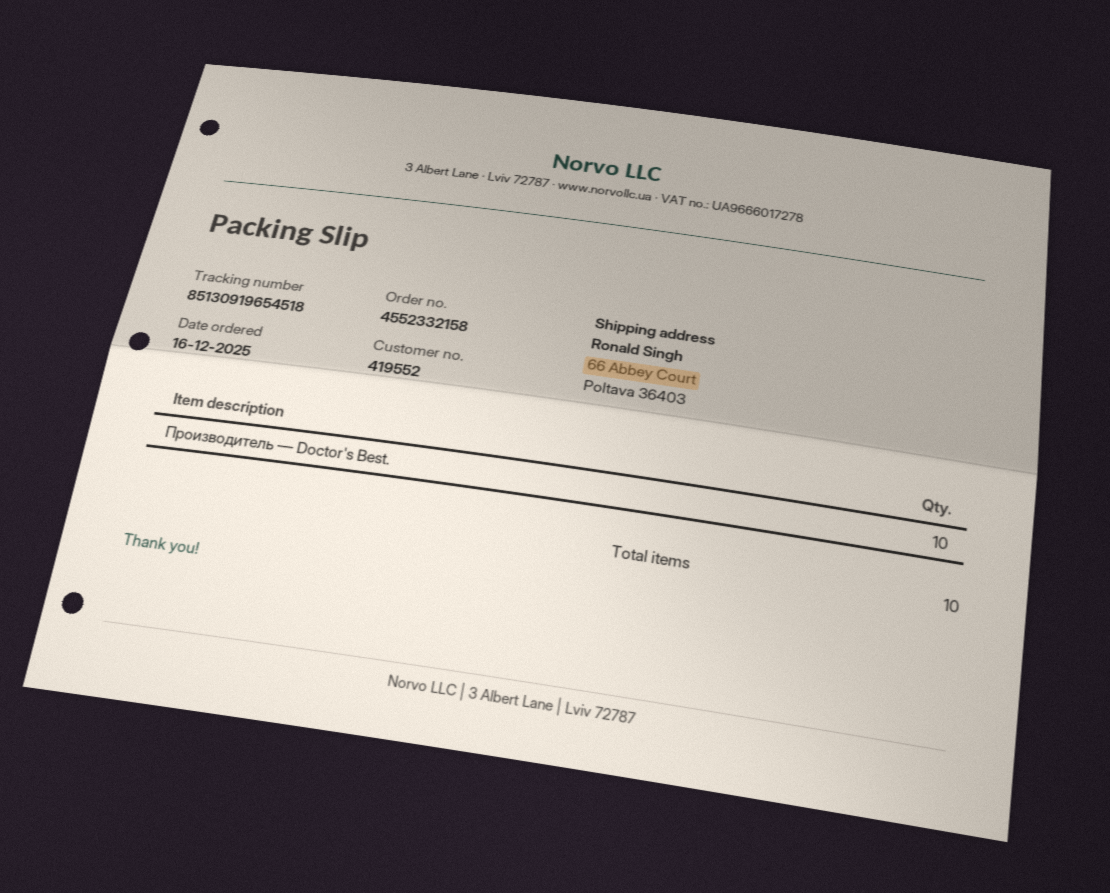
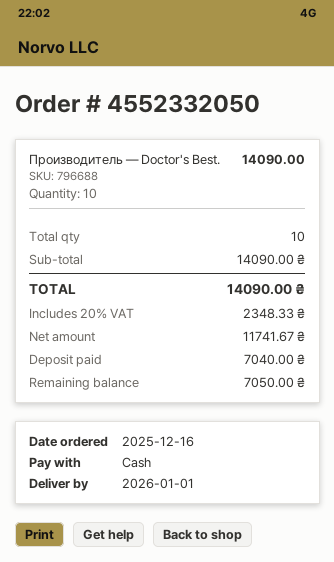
order number: 4552332158 -> 4552332050

